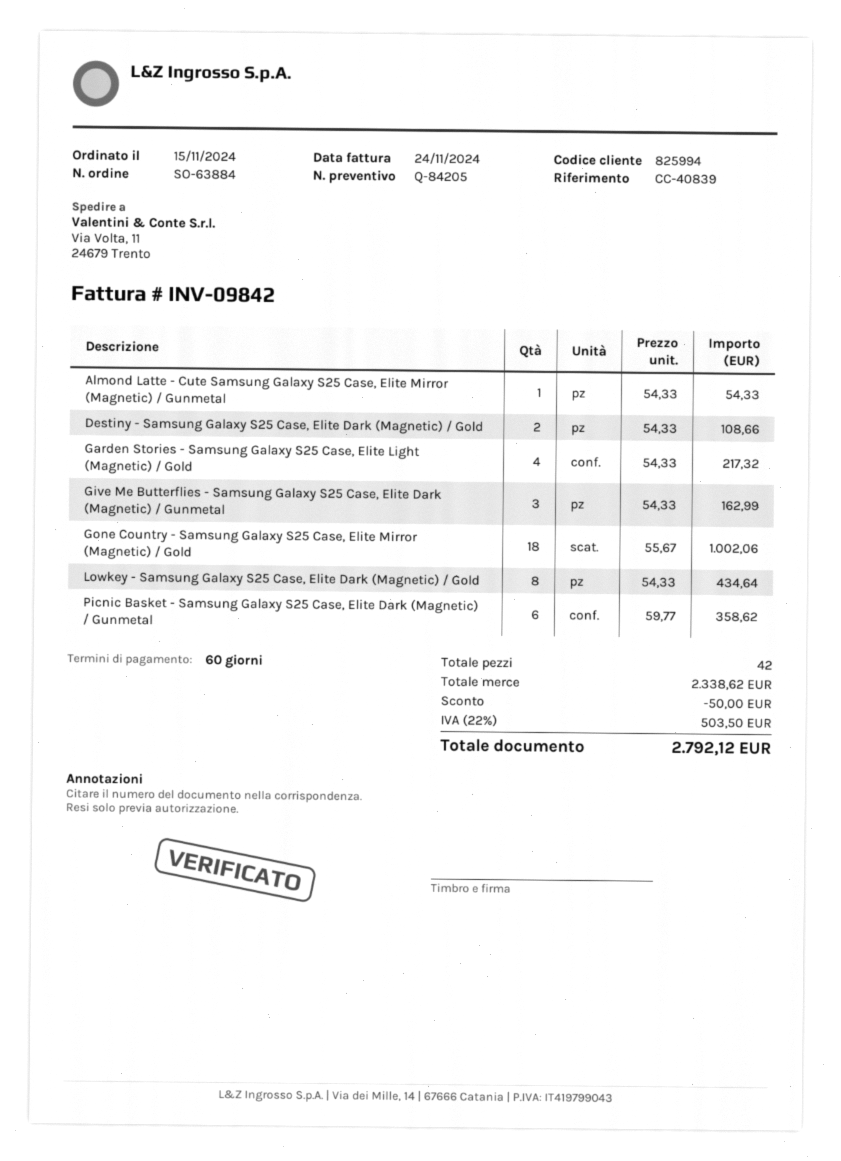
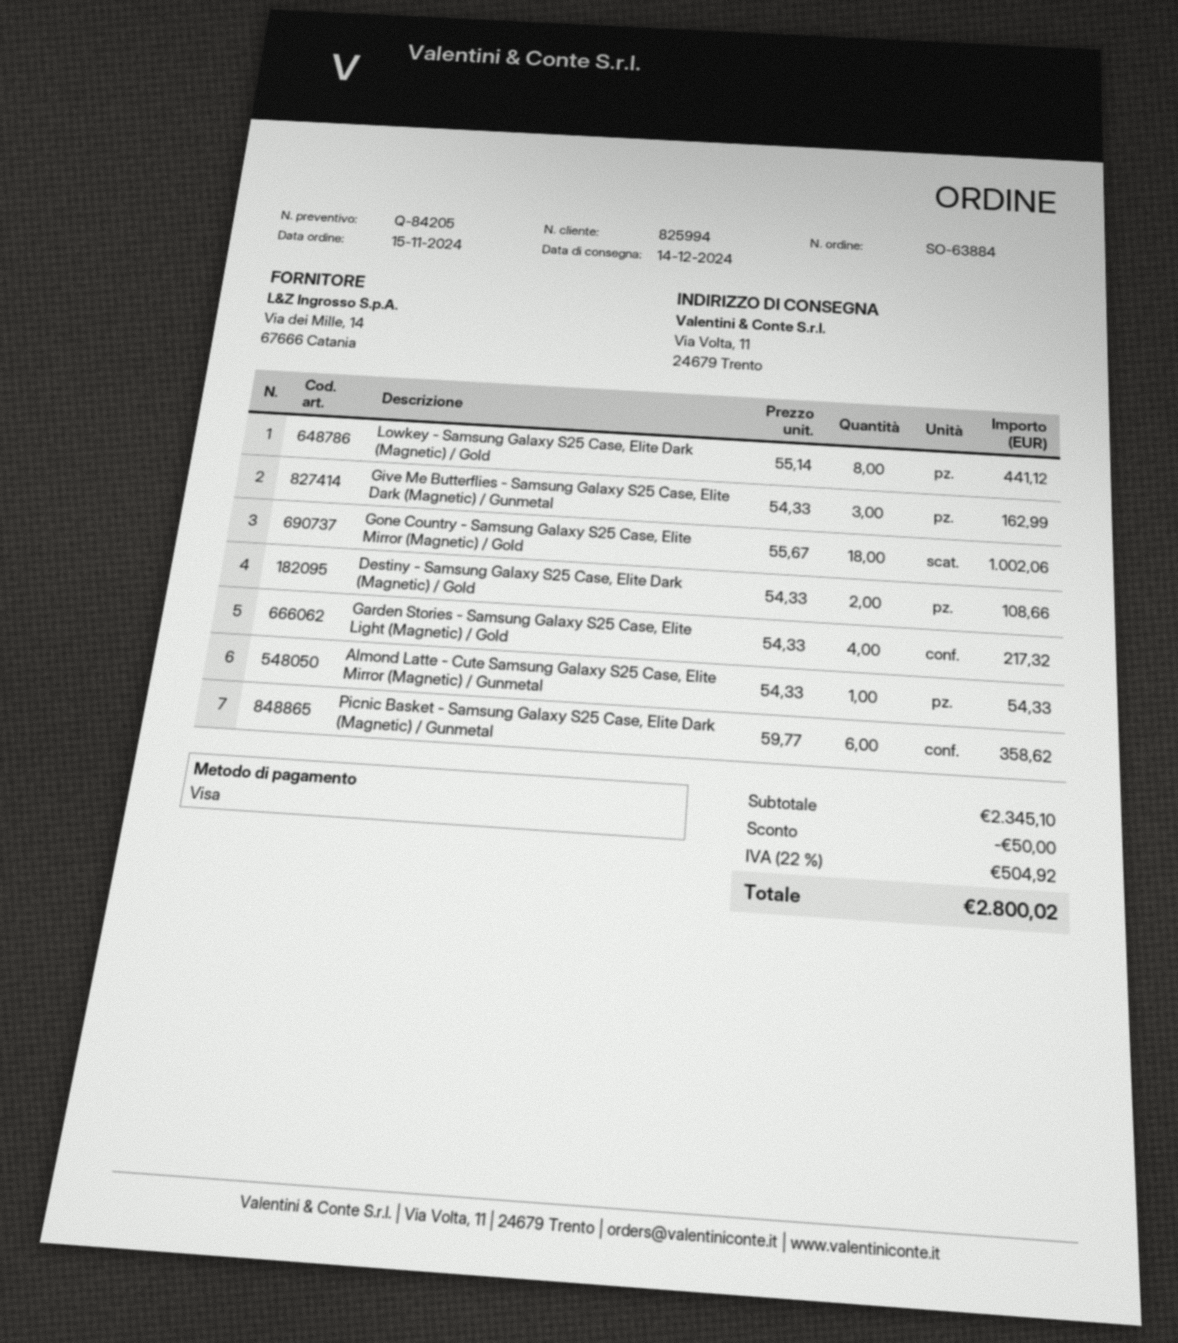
Lowkey - Samsung Galaxy S25 Case, Elite Dark (Magnetic) / Gold: 8 x 54.33 = 434.64 -> 8 x 55.14 = 441.12
subtotal: 2338.62 -> 2345.10
tax: 22% = 503.50 -> 22% = 504.92
total: 2792.12 -> 2800.02

